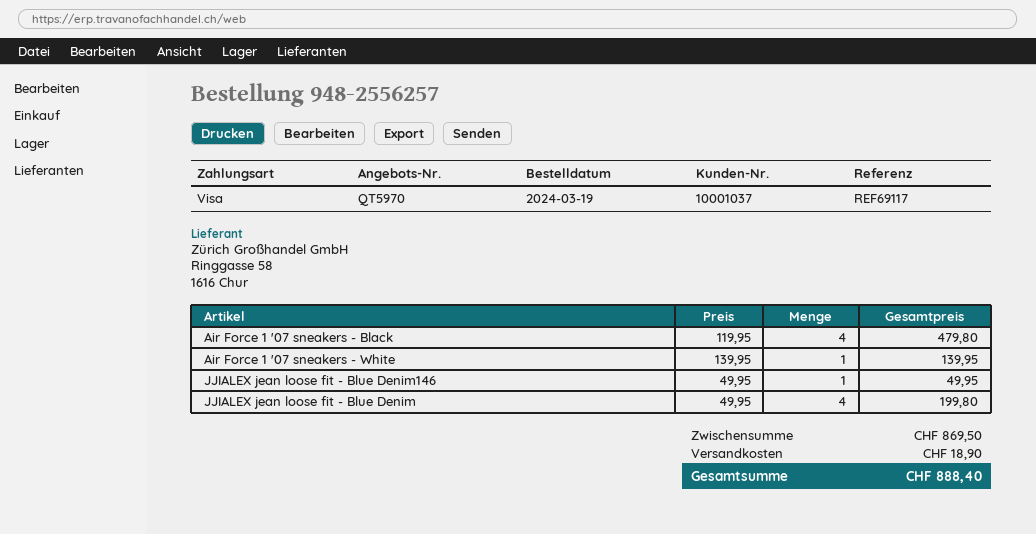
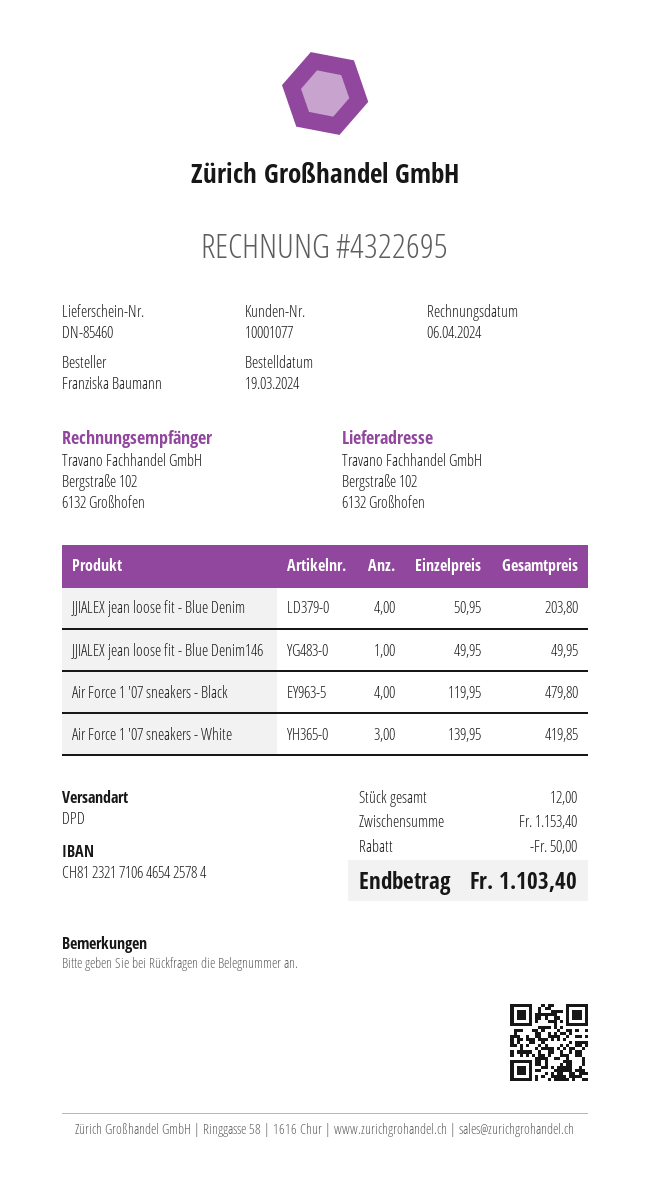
customer number: 10001037 -> 10001077
Air Force 1 '07 sneakers - White: 1 x 139.95 = 139.95 -> 3 x 139.95 = 419.85
JJIALEX jean loose fit - Blue Denim: 4 x 49.95 = 199.80 -> 4 x 50.95 = 203.80
subtotal: 869.50 -> 1153.40
discount: none -> 50.00
shipping: 18.90 -> none
total: 888.40 -> 1103.40

